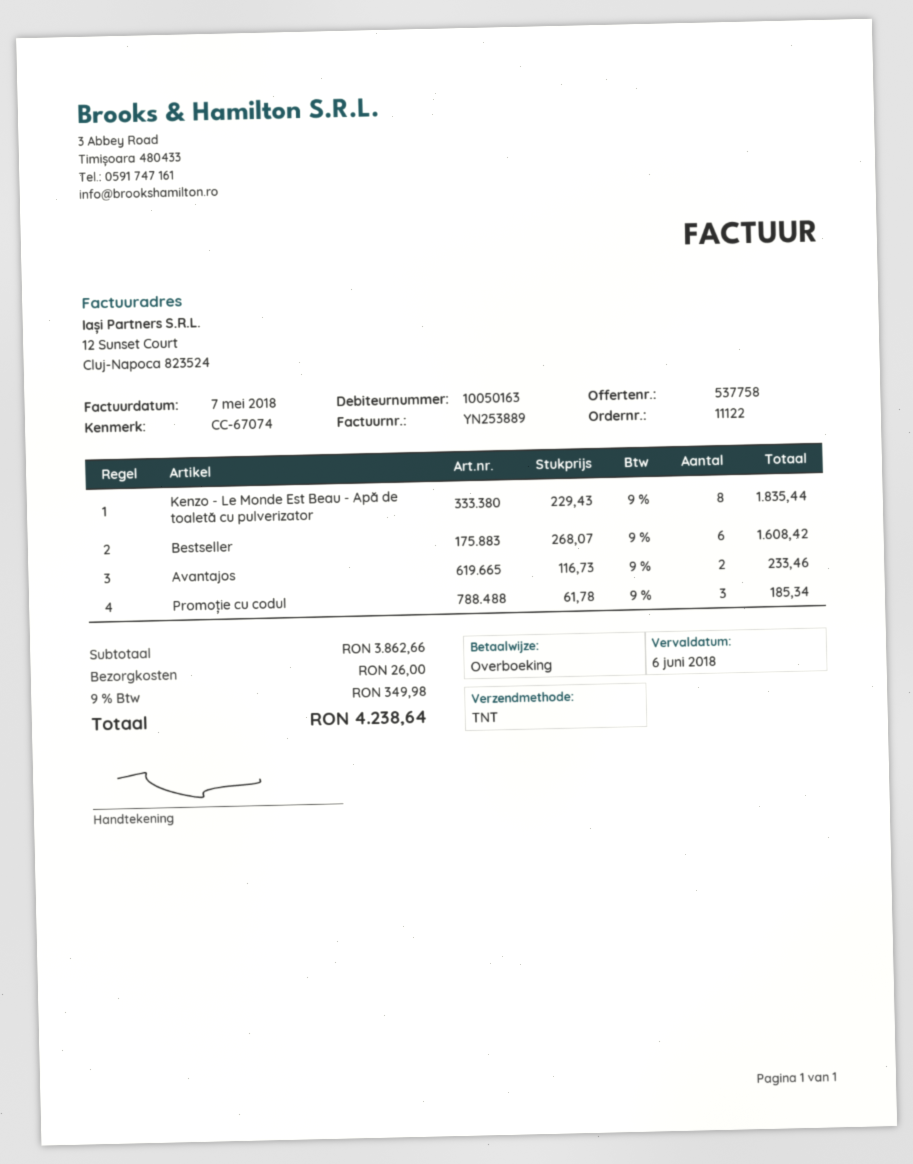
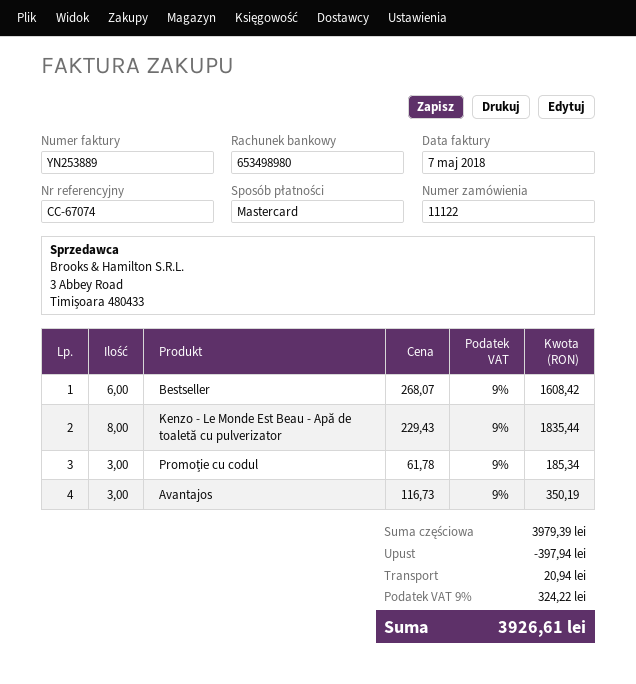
payment method: bank transfer -> Mastercard
Avantajos: 2 x 116.73 = 233.46 -> 3 x 116.73 = 350.19
subtotal: 3862.66 -> 3979.39
discount: none -> 397.94
shipping: 26.00 -> 20.94
tax: 9% = 349.98 -> 9% = 324.22
total: 4238.64 -> 3926.61

